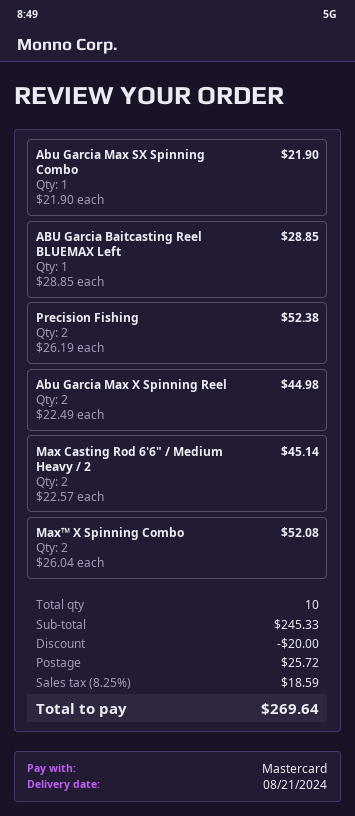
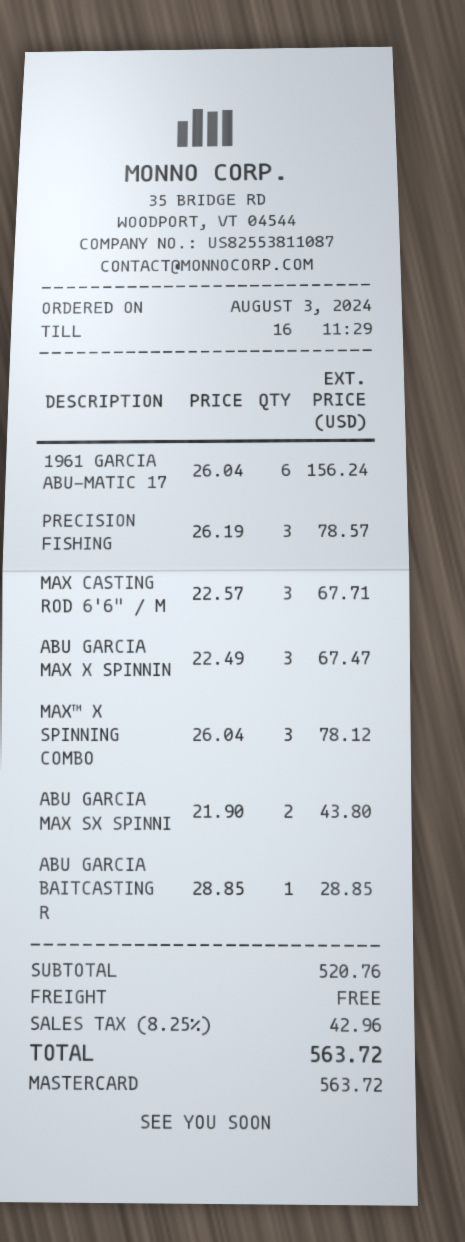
Abu Garcia Max SX Spinning Combo: 1 x 21.90 = 21.90 -> 2 x 21.90 = 43.80
Precision Fishing: 2 x 26.19 = 52.38 -> 3 x 26.19 = 78.57
Abu Garcia Max X Spinning Reel: 2 x 22.49 = 44.98 -> 3 x 22.49 = 67.47
Max Casting Rod 6'6" / Medium Heavy / 2: 2 x 22.57 = 45.14 -> 3 x 22.57 = 67.71
Max™ X Spinning Combo: 2 x 26.04 = 52.08 -> 3 x 26.04 = 78.12
1961 GARCIA ABU-MATIC 17: none -> 6 x 26.04 = 156.24
subtotal: 245.33 -> 520.76
discount: 20.00 -> none
shipping: 25.72 -> 0.00
tax: 8.25% = 18.59 -> 8.25% = 42.96
total: 269.64 -> 563.72

